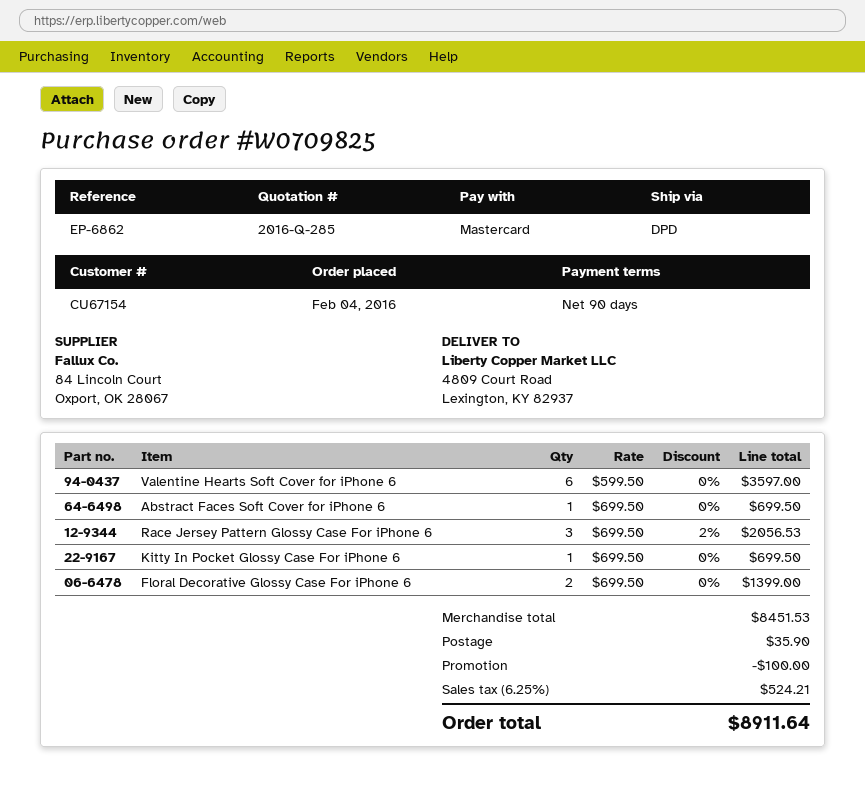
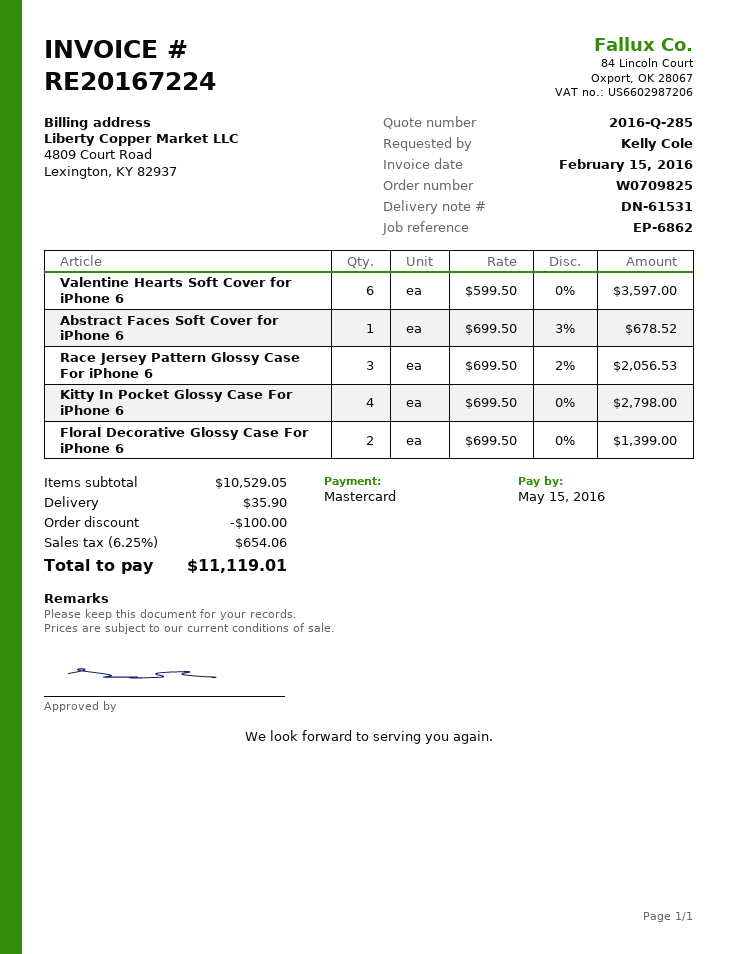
Abstract Faces Soft Cover for iPhone 6: 1 x 699.50 = 699.50 -> 1 x 699.50 - 3% = 678.52
Kitty In Pocket Glossy Case For iPhone 6: 1 x 699.50 = 699.50 -> 4 x 699.50 = 2798.00
subtotal: 8451.53 -> 10529.05
tax: 6.25% = 524.21 -> 6.25% = 654.06
total: 8911.64 -> 11119.01

